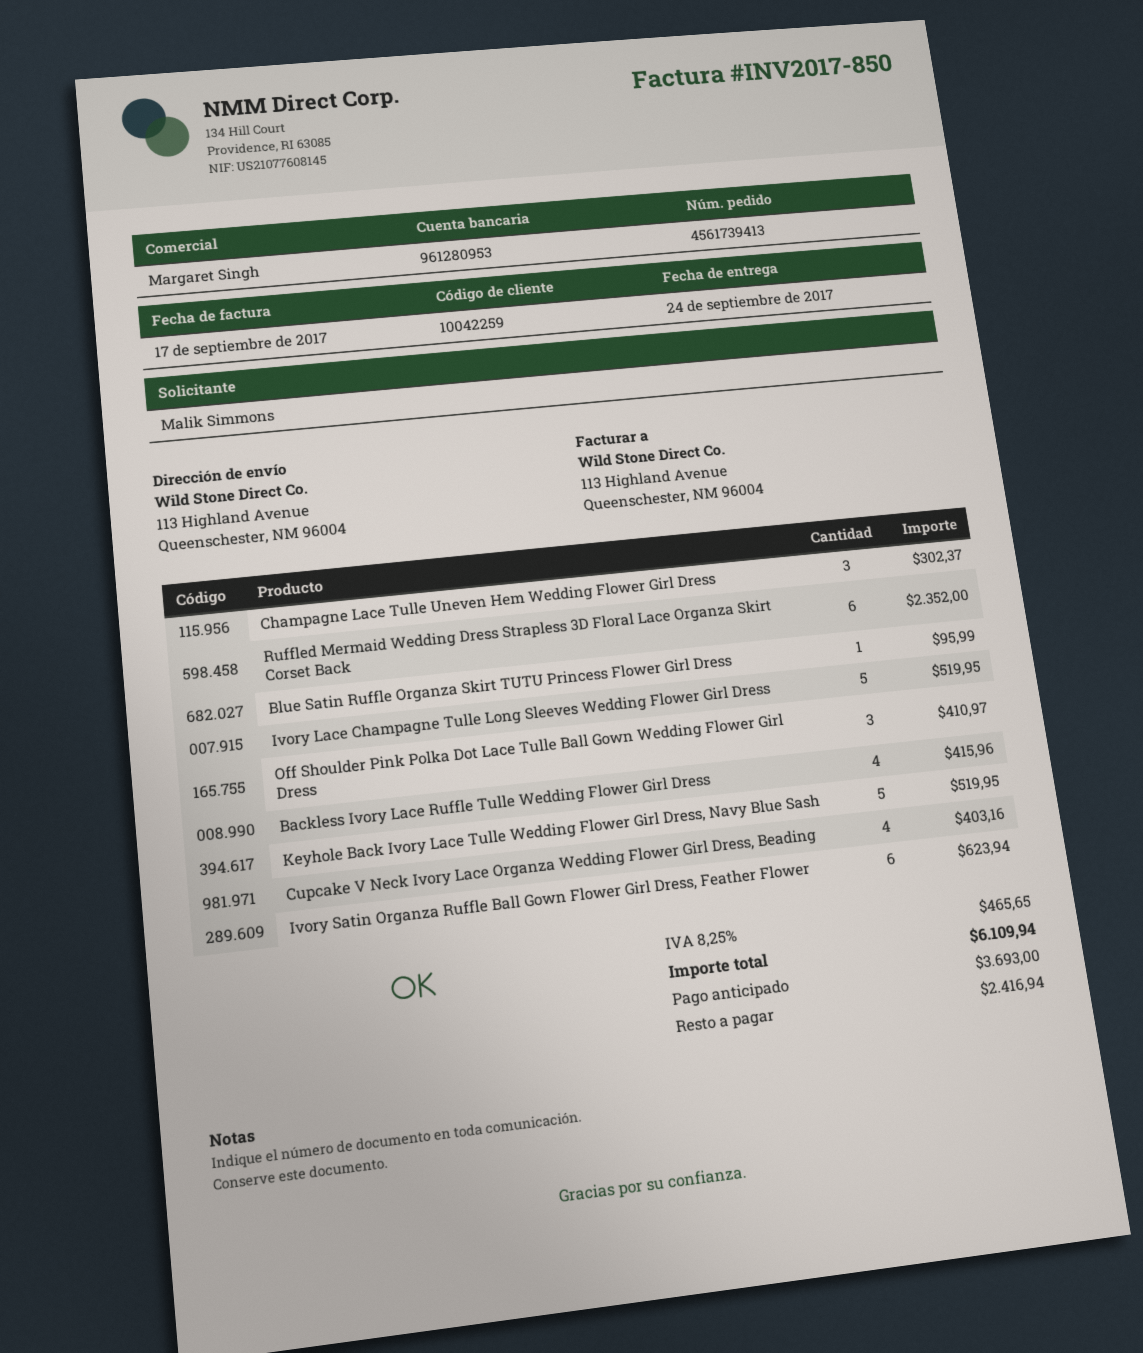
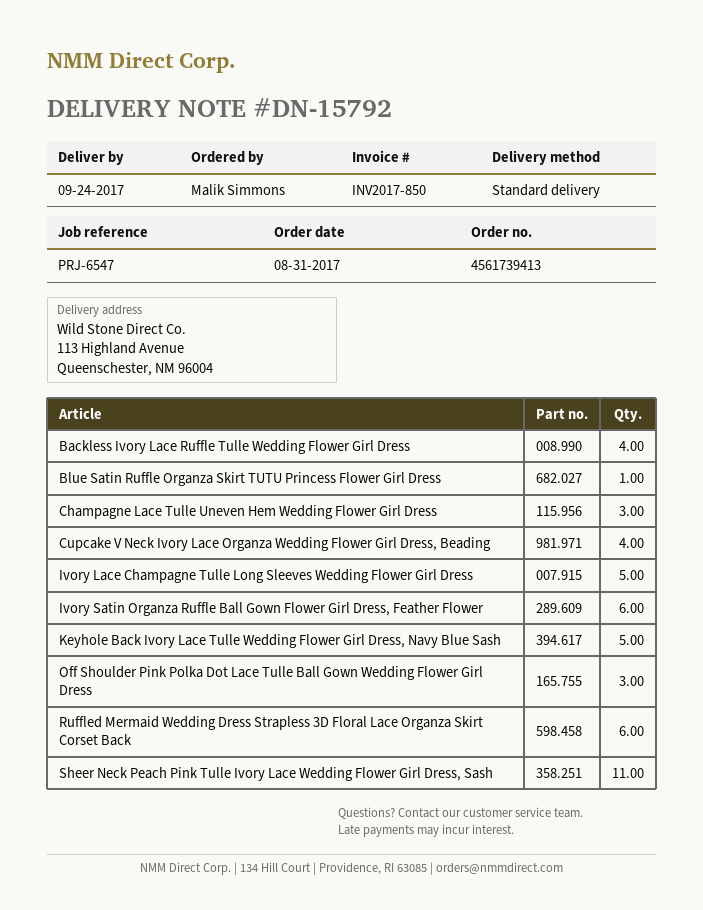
Sheer Neck Peach Pink Tulle Ivory Lace Wedding Flower Girl Dress, Sash: none -> 11

